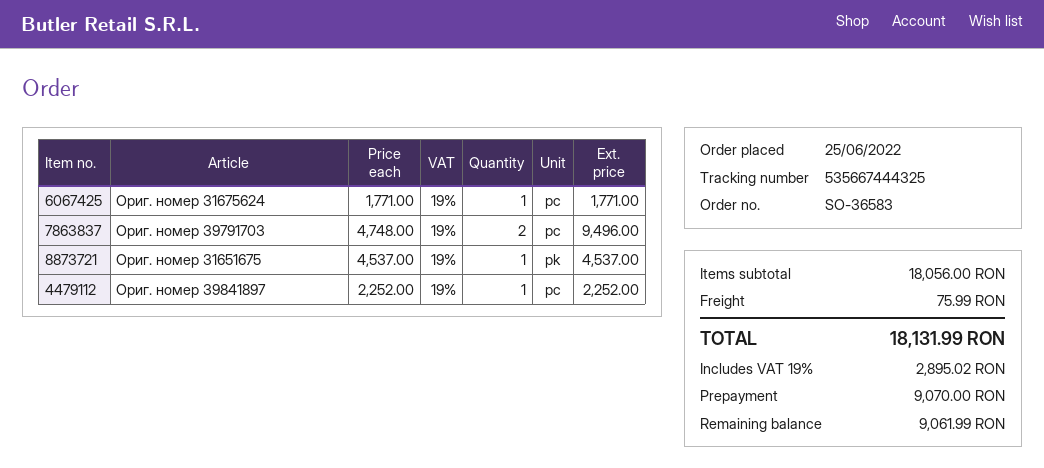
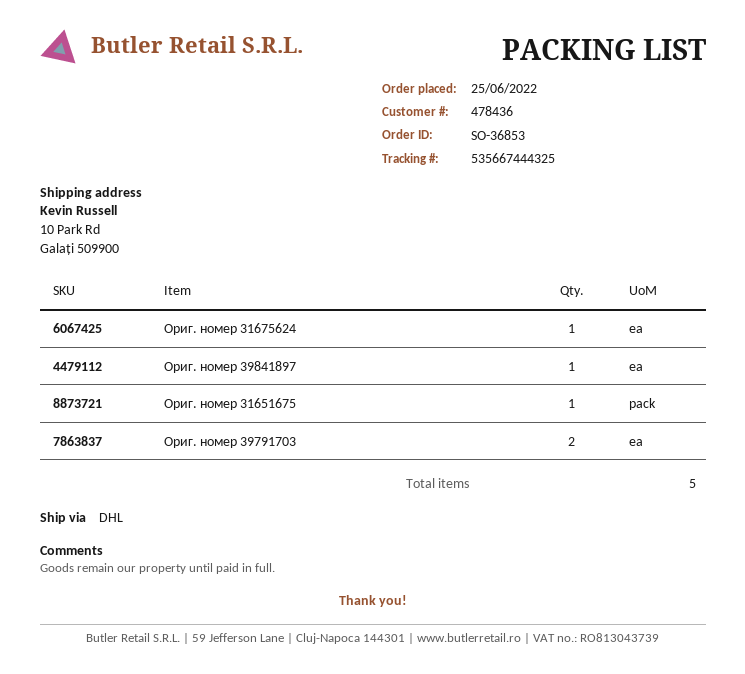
order number: SO-36583 -> SO-36853

